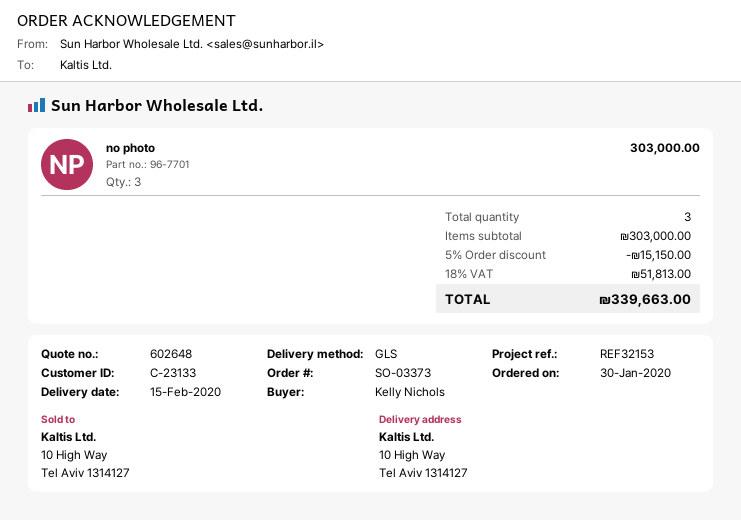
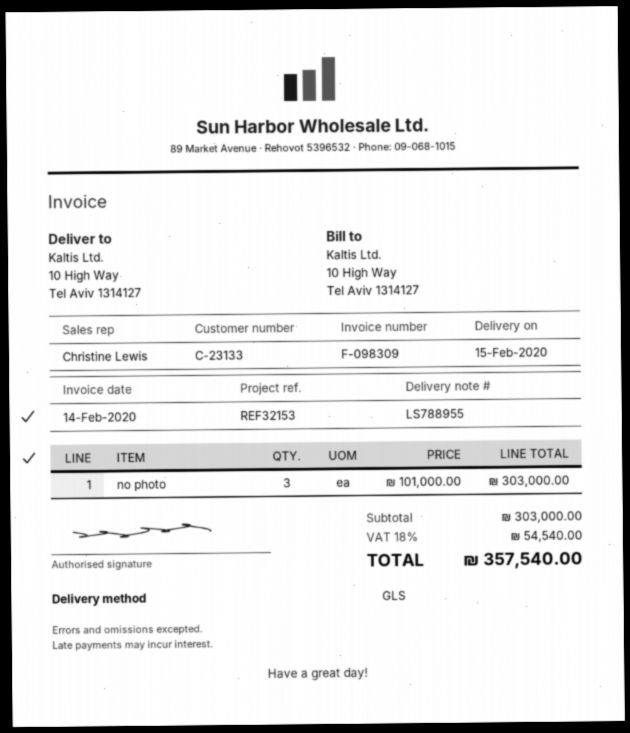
discount: 5% = 15150.00 -> none
tax: 18% = 51813.00 -> 18% = 54540.00
total: 339663.00 -> 357540.00

